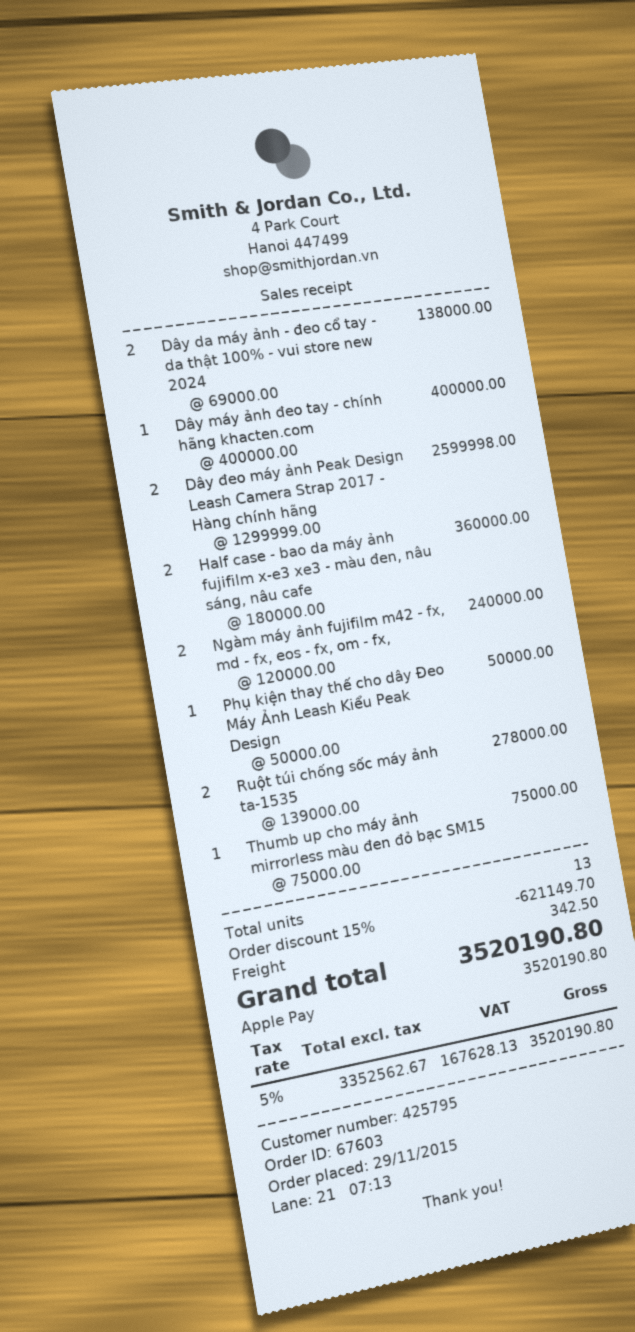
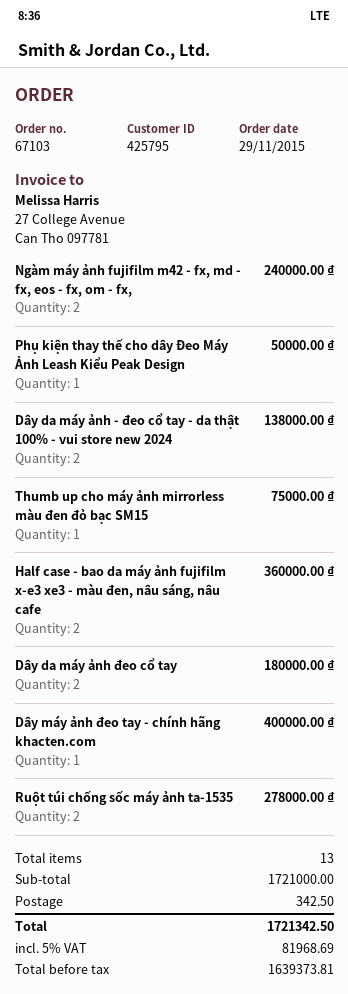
order number: 67603 -> 67103
Dây đeo máy ảnh Peak Design Leash Camera Strap 2017 - Hàng chính hãng: 2 for 2599998.00 -> none
Dây da máy ảnh đeo cổ tay: none -> 2 for 180000.00
discount: 15% = 621149.70 -> none
net: 3352562.67 -> 1639373.81
tax: 5% = 167628.13 -> 5% = 81968.69
total: 3520190.80 -> 1721342.50

